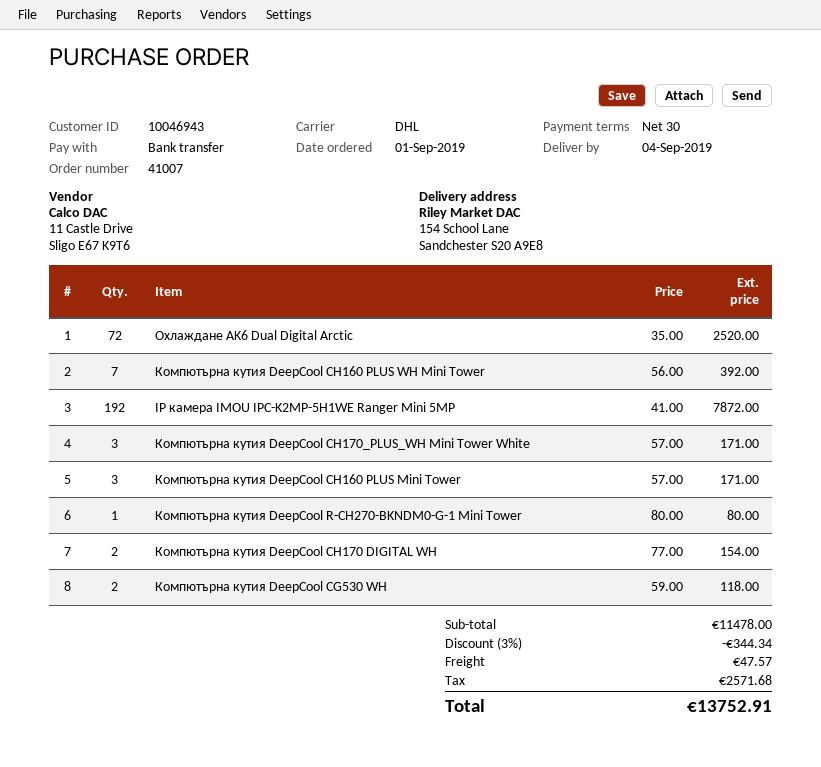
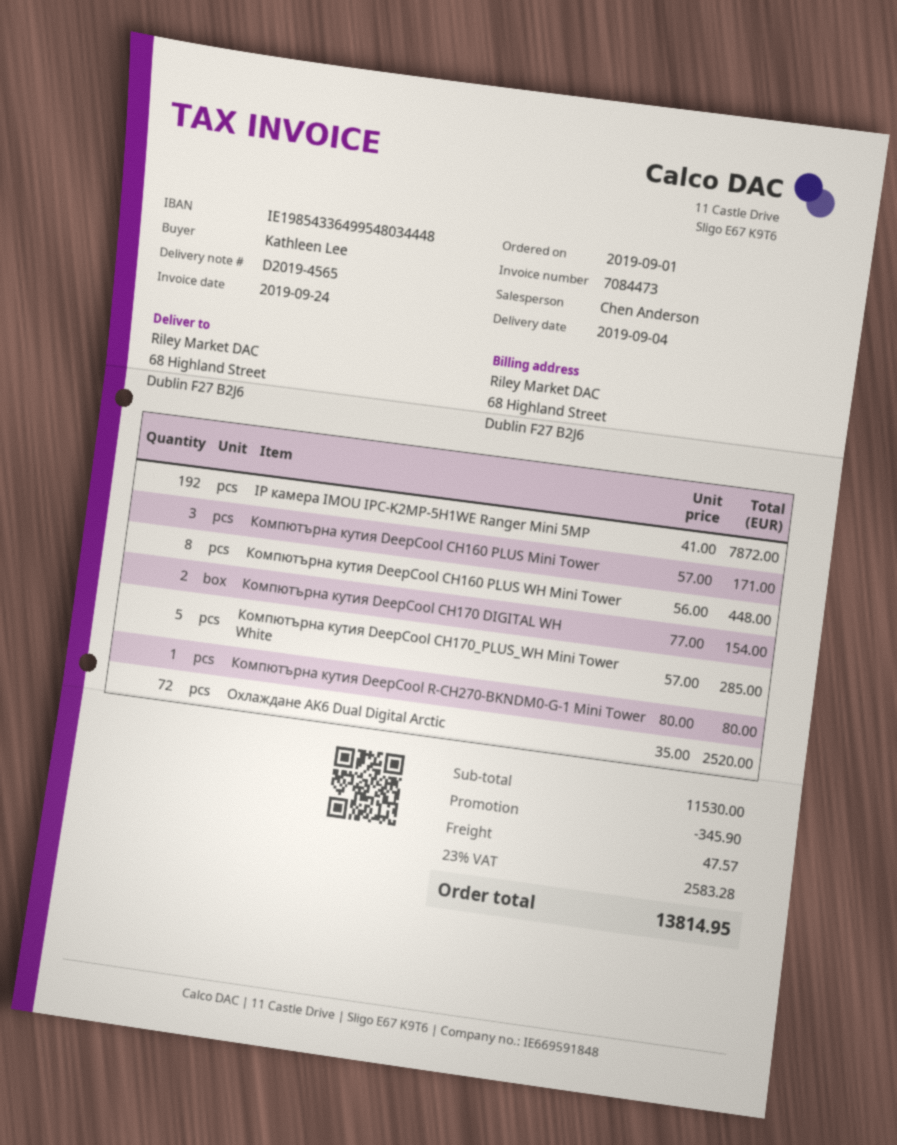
ship to: 154 School Lane, Sandchester S20 A9E8 -> 68 Highland Street, Dublin F27 B2J6
Компютърна кутия DeepCool CH160 PLUS WH Mini Tower: 7 x 56.00 = 392.00 -> 8 x 56.00 = 448.00
Компютърна кутия DeepCool CH170_PLUS_WH Mini Tower White: 3 x 57.00 = 171.00 -> 5 x 57.00 = 285.00
Компютърна кутия DeepCool CG530 WH: 2 x 59.00 = 118.00 -> none
subtotal: 11478.00 -> 11530.00
discount: 344.34 -> 345.90
tax: 2571.68 -> 2583.28
total: 13752.91 -> 13814.95

